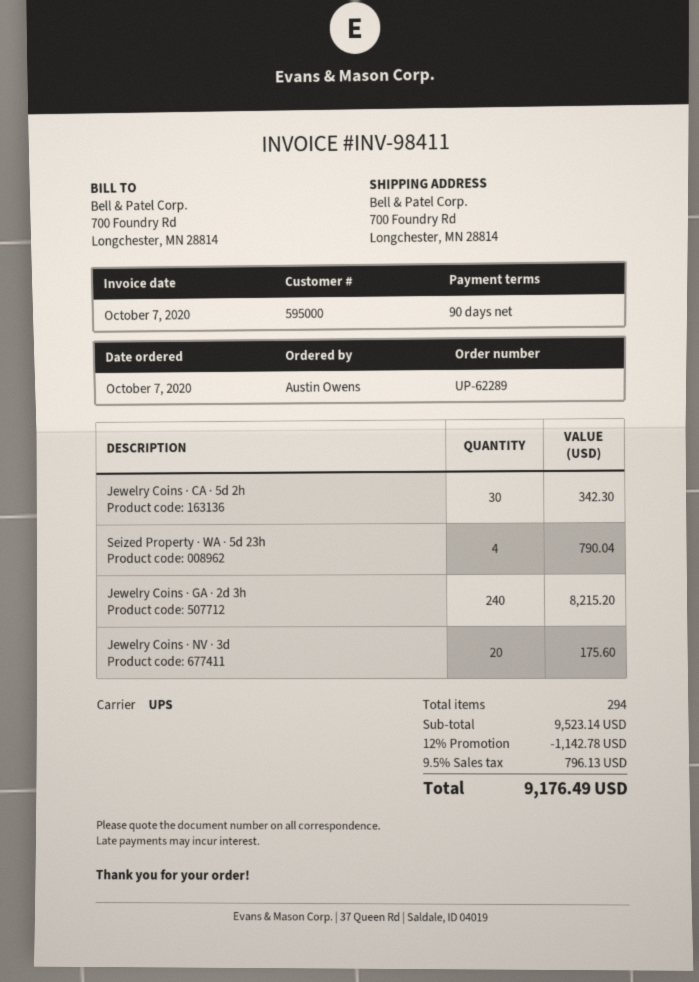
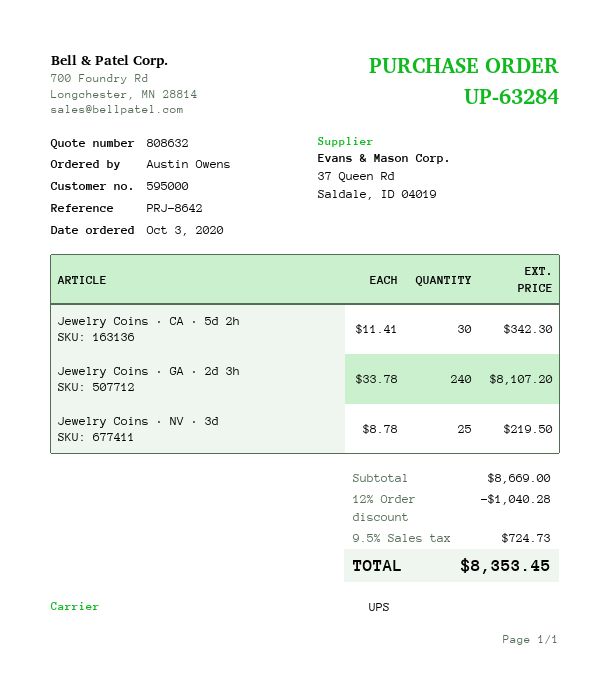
order number: UP-62289 -> UP-63284
order date: 2020-10-07 -> 2020-10-03
Seized Property · WA · 5d 23h: 4 for 790.04 -> none
Jewelry Coins · GA · 2d 3h: 240 for 8215.20 -> 240 for 8107.20
Jewelry Coins · NV · 3d: 20 for 175.60 -> 25 for 219.50
subtotal: 9523.14 -> 8669.00
discount: 12% = 1142.78 -> 12% = 1040.28
tax: 9.5% = 796.13 -> 9.5% = 724.73
total: 9176.49 -> 8353.45

